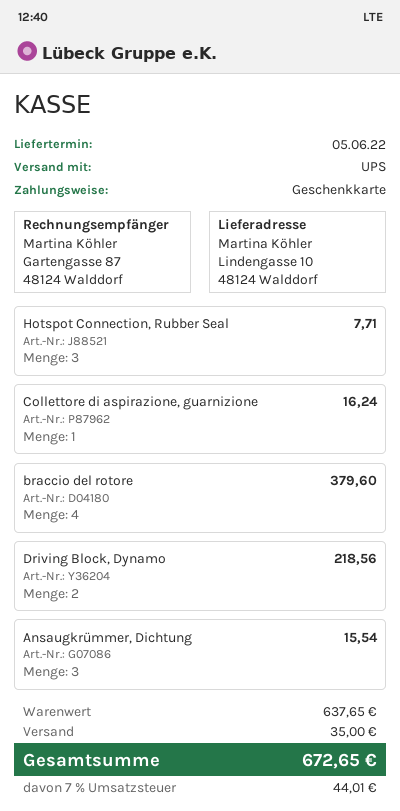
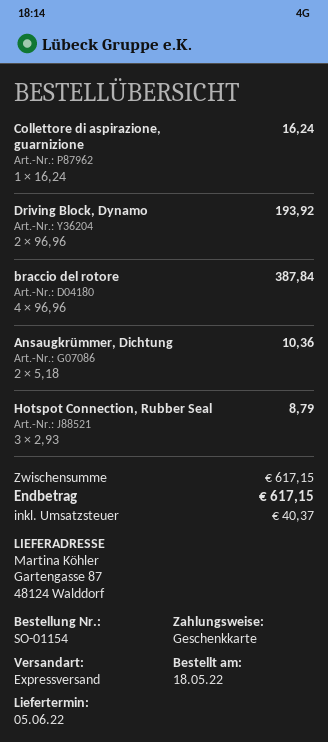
shipping method: UPS -> express
ship to: Lindengasse 10, 48124 Walddorf -> Gartengasse 87, 48124 Walddorf
Hotspot Connection, Rubber Seal: 3 for 7.71 -> 3 for 8.79
braccio del rotore: 4 for 379.60 -> 4 for 387.84
Driving Block, Dynamo: 2 for 218.56 -> 2 for 193.92
Ansaugkrümmer, Dichtung: 3 for 15.54 -> 2 for 10.36
subtotal: 637.65 -> 617.15
shipping: 35.00 -> none
tax: 44.01 -> 40.37
total: 672.65 -> 617.15

